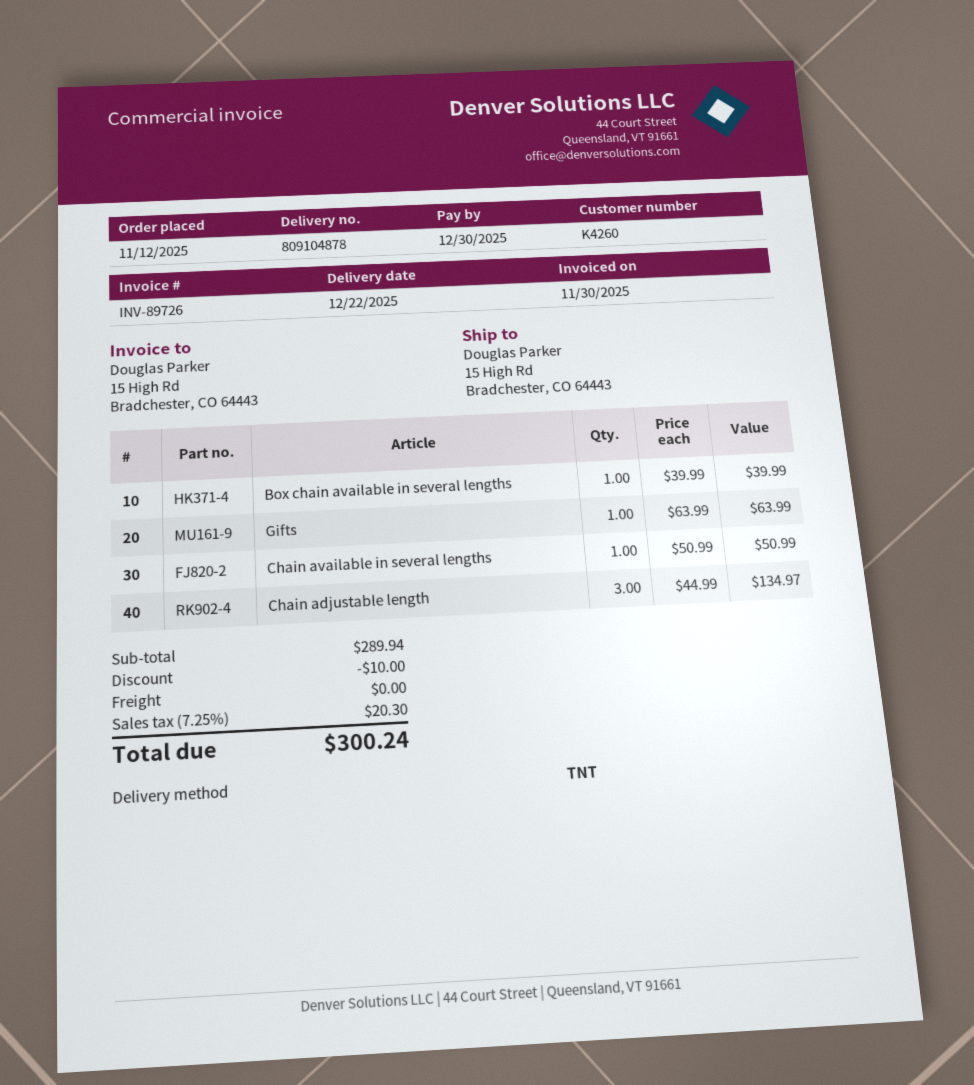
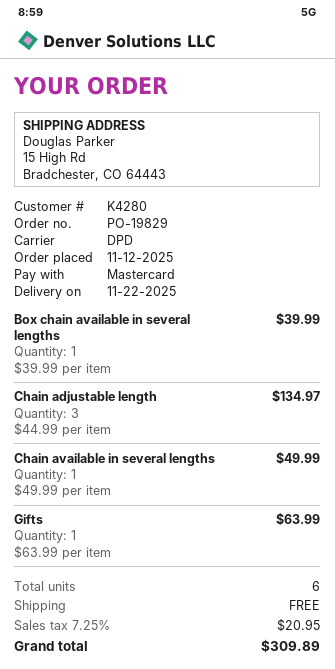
delivery date: 2025-12-22 -> 2025-11-22
customer number: K4260 -> K4280
shipping method: TNT -> DPD
Chain available in several lengths: 1 x 50.99 = 50.99 -> 1 x 49.99 = 49.99
discount: 10.00 -> none
tax: 7.25% = 20.30 -> 7.25% = 20.95
total: 300.24 -> 309.89

